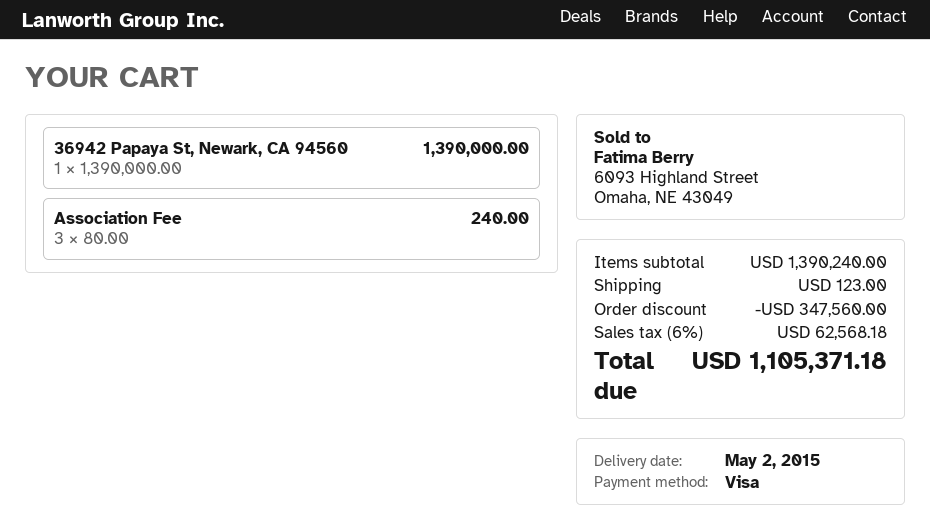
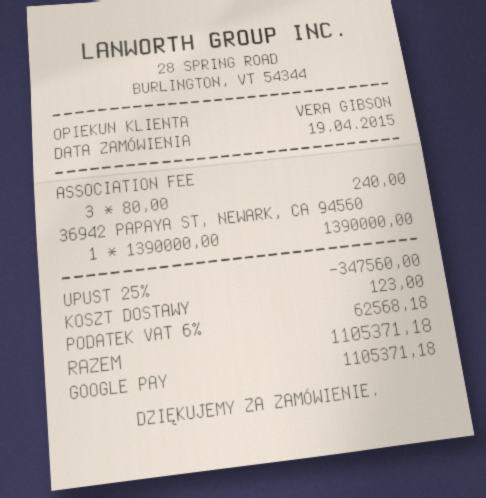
payment method: Visa -> Google Pay

